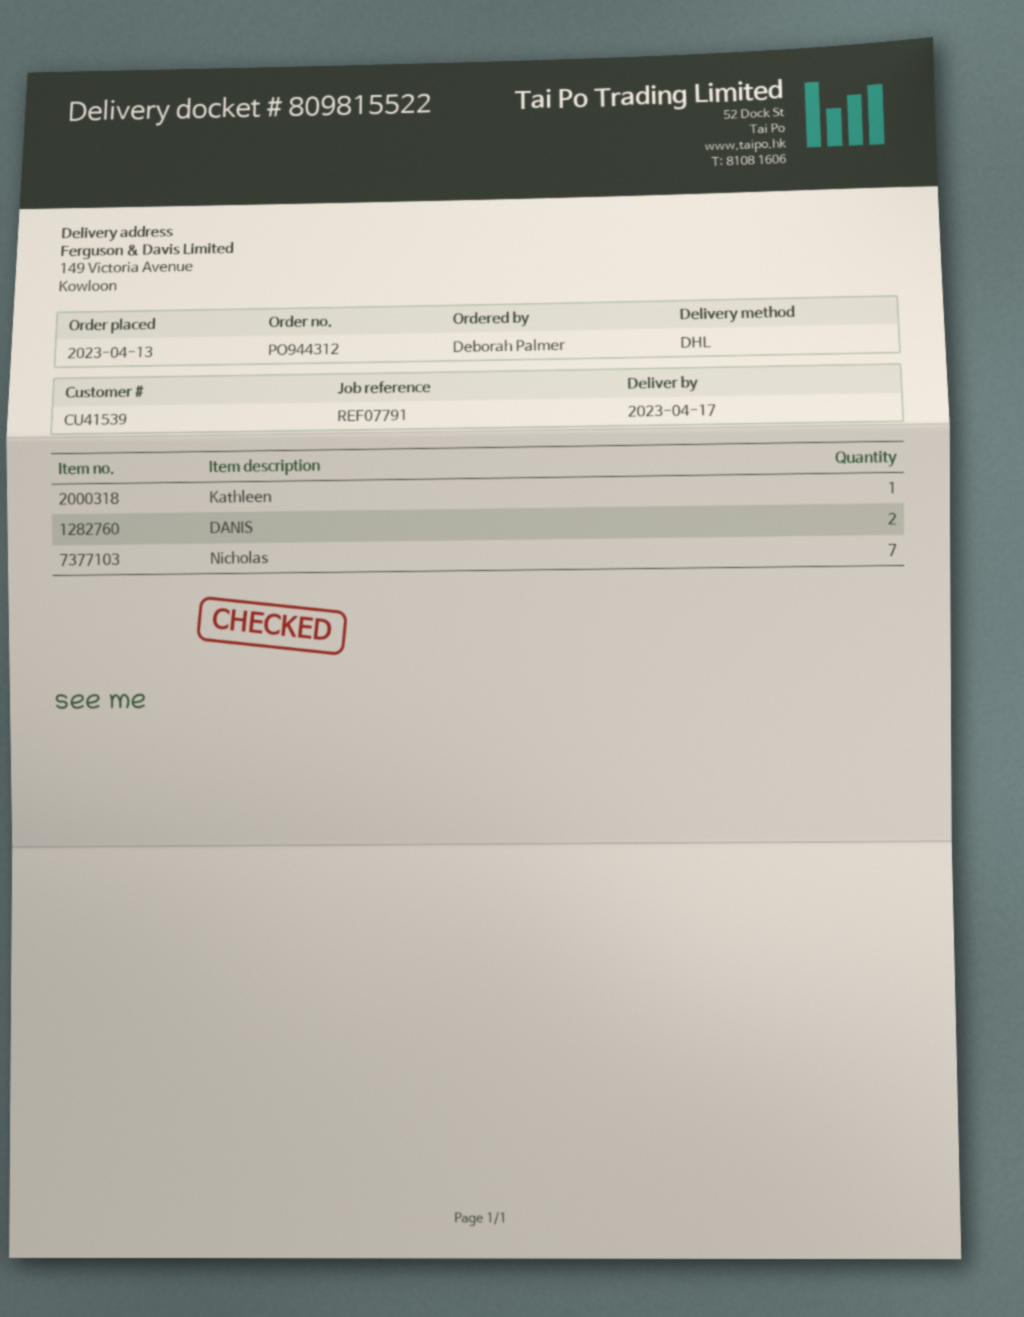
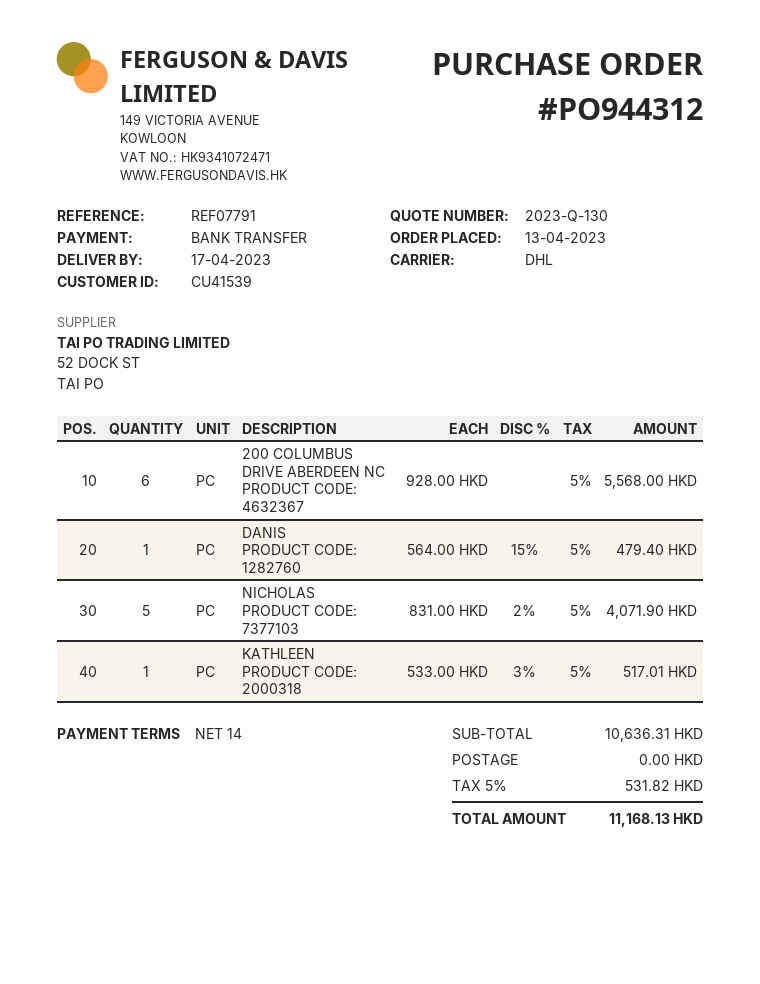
DANIS: 2 -> 1
Nicholas: 7 -> 5
200 COLUMBUS DRIVE ABERDEEN NC: none -> 6

